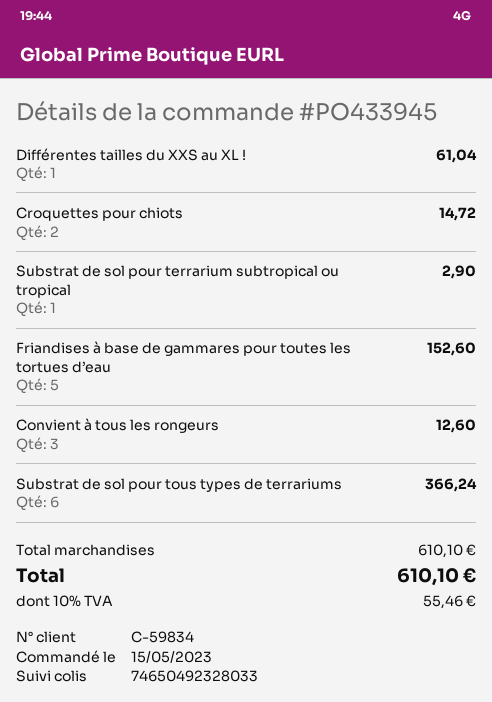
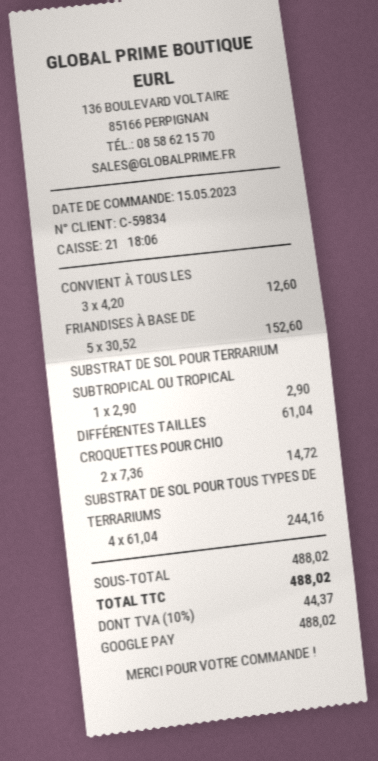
Substrat de sol pour tous types de terrariums: 6 for 366.24 -> 4 for 244.16
subtotal: 610.10 -> 488.02
tax: 10% = 55.46 -> 10% = 44.37
total: 610.10 -> 488.02

